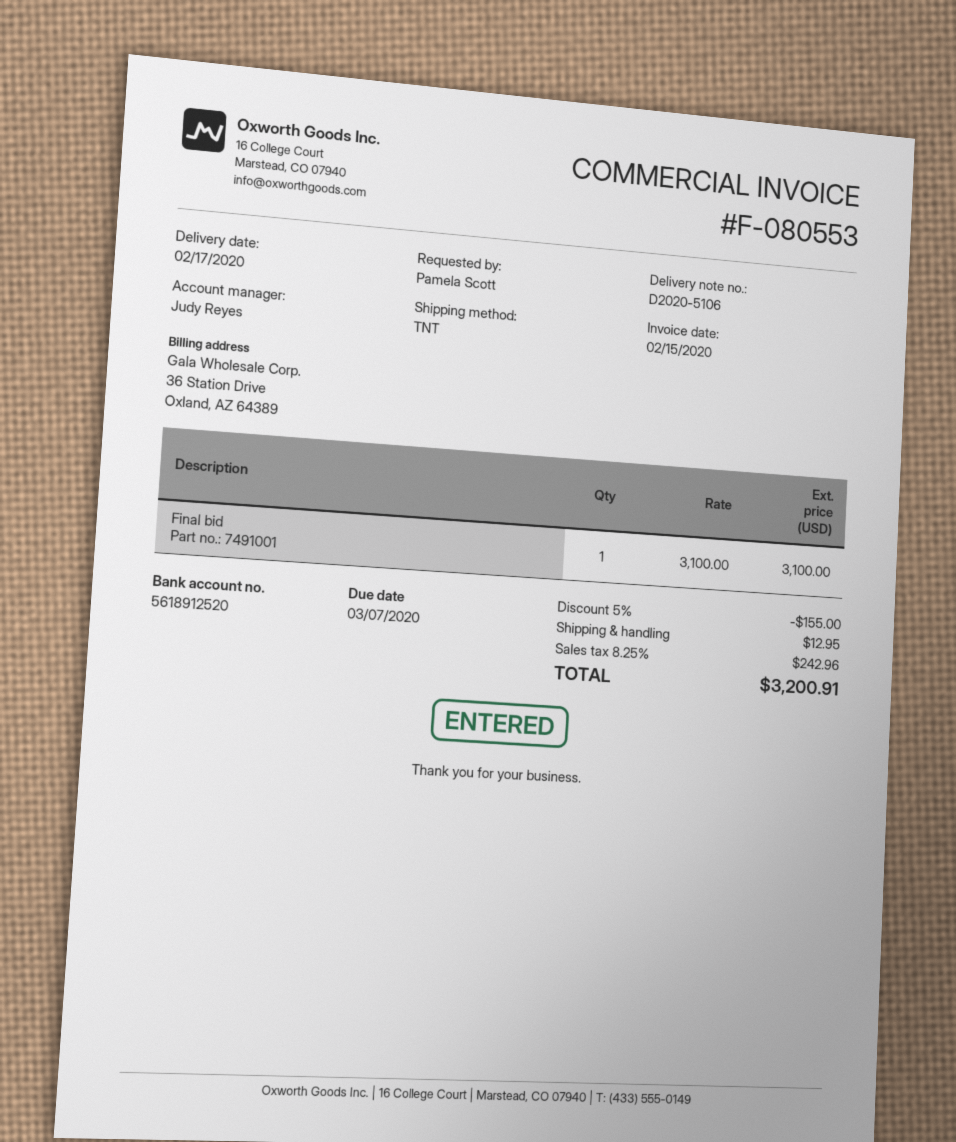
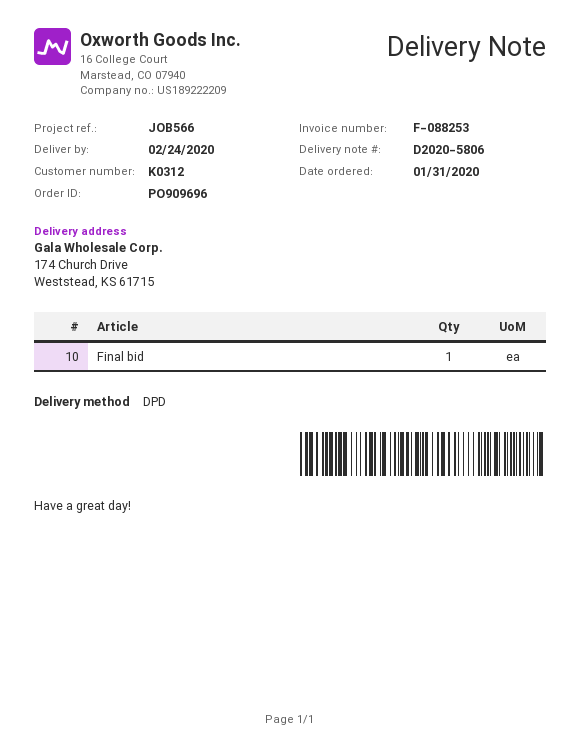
delivery note number: D2020-5106 -> D2020-5806
delivery date: 2020-02-17 -> 2020-02-24
invoice number: F-080553 -> F-088253
shipping method: TNT -> DPD

